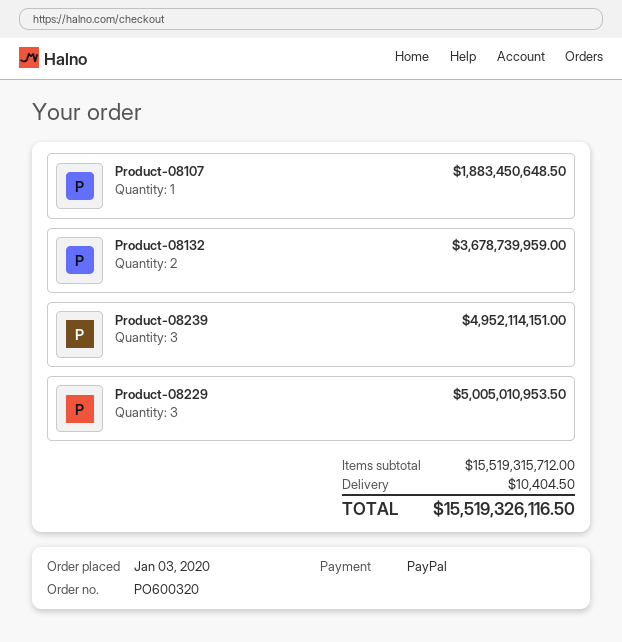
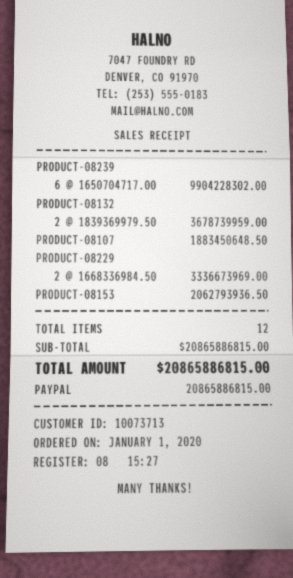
order date: 2020-01-03 -> 2020-01-01
Product-08239: 3 for 4952114151.00 -> 6 for 9904228302.00
Product-08229: 3 for 5005010953.50 -> 2 for 3336673969.00
PRODUCT-08153: none -> 1 for 2062793936.50
subtotal: 15519315712.00 -> 20865886815.00
shipping: 10404.50 -> none
total: 15519326116.50 -> 20865886815.00

